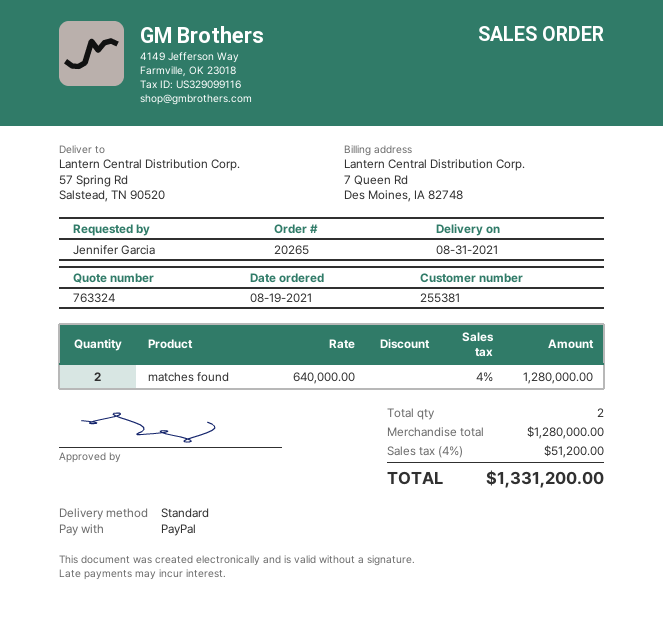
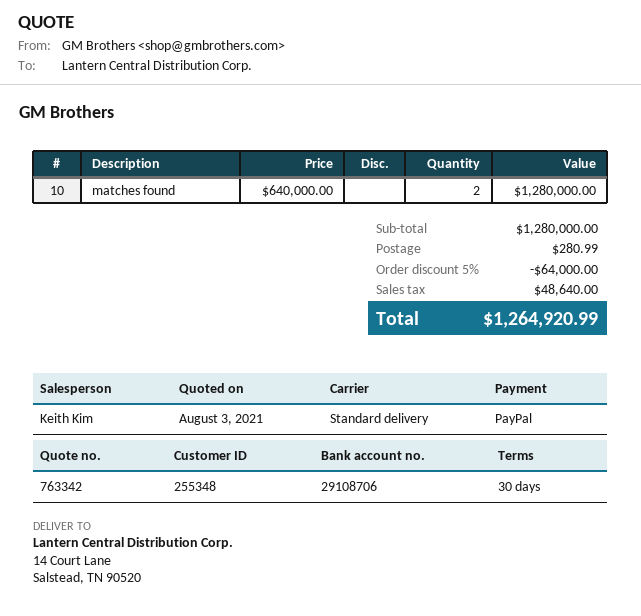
quote number: 763324 -> 763342
customer number: 255381 -> 255348
ship to: 57 Spring Rd, Salstead, TN 90520 -> 14 Court Lane, Salstead, TN 90520
discount: none -> 5% = 64000.00
shipping: none -> 280.99
tax: 51200.00 -> 48640.00
total: 1331200.00 -> 1264920.99

